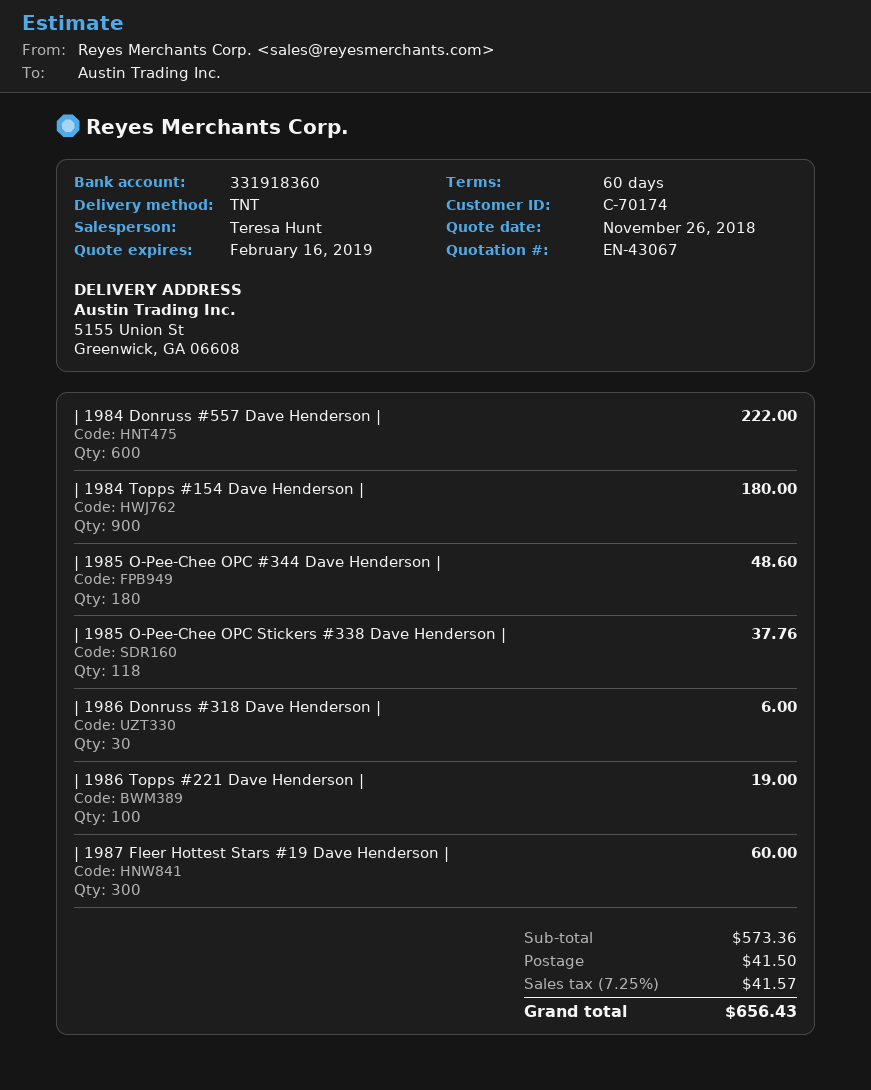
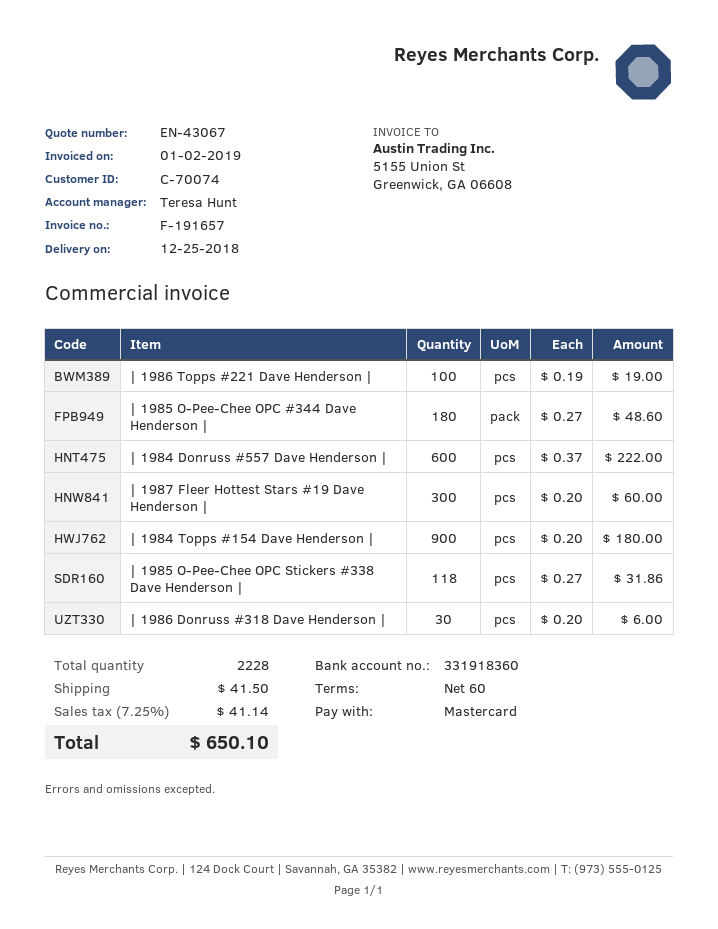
customer number: C-70174 -> C-70074
| 1985 O-Pee-Chee OPC Stickers #338 Dave Henderson |: 118 for 37.76 -> 118 for 31.86
tax: 7.25% = 41.57 -> 7.25% = 41.14
total: 656.43 -> 650.10

